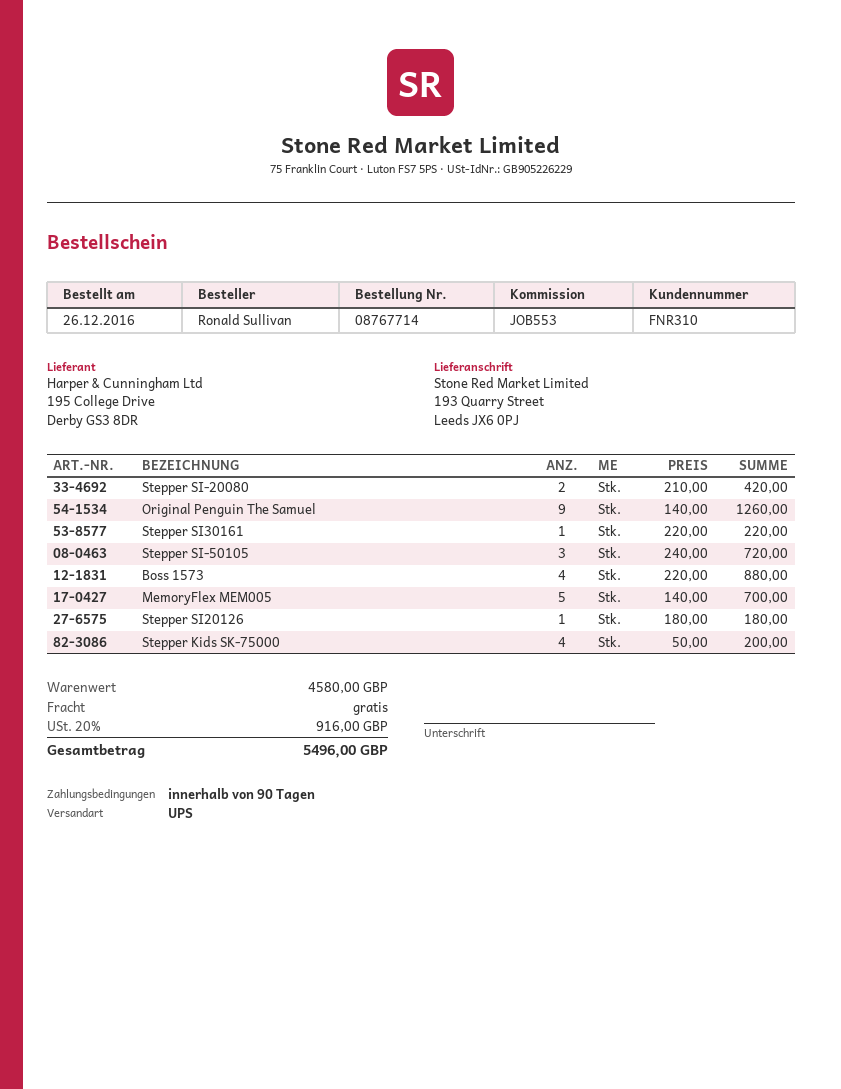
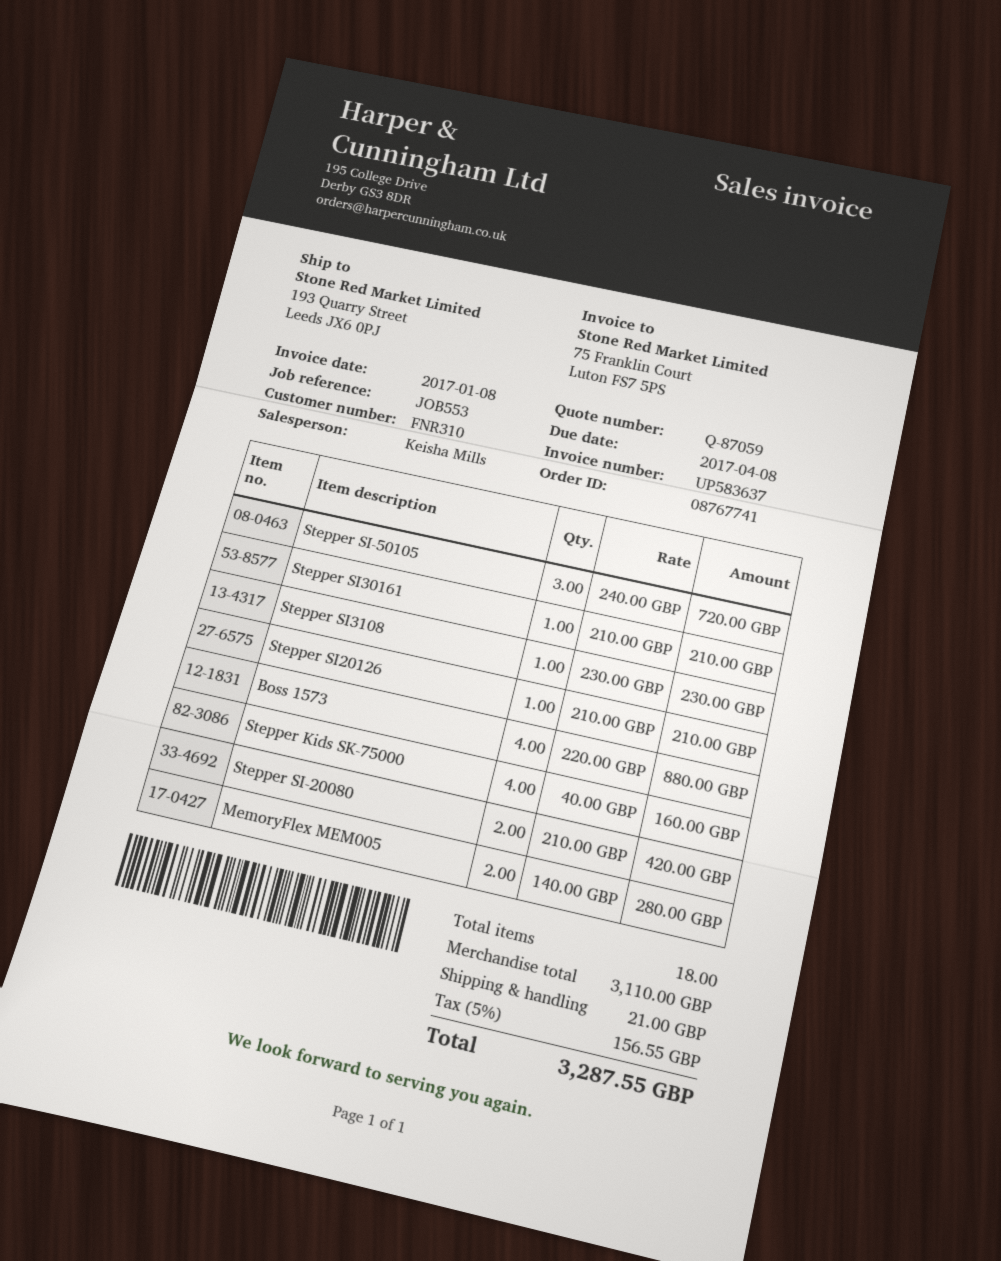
order number: 08767714 -> 08767741
Original Penguin The Samuel: 9 x 140.00 = 1260.00 -> none
Stepper SI30161: 1 x 220.00 = 220.00 -> 1 x 210.00 = 210.00
MemoryFlex MEM005: 5 x 140.00 = 700.00 -> 2 x 140.00 = 280.00
Stepper SI20126: 1 x 180.00 = 180.00 -> 1 x 210.00 = 210.00
Stepper Kids SK-75000: 4 x 50.00 = 200.00 -> 4 x 40.00 = 160.00
Stepper SI3108: none -> 1 x 230.00 = 230.00
subtotal: 4580.00 -> 3110.00
shipping: 0.00 -> 21.00
tax: 20% = 916.00 -> 5% = 156.55
total: 5496.00 -> 3287.55

